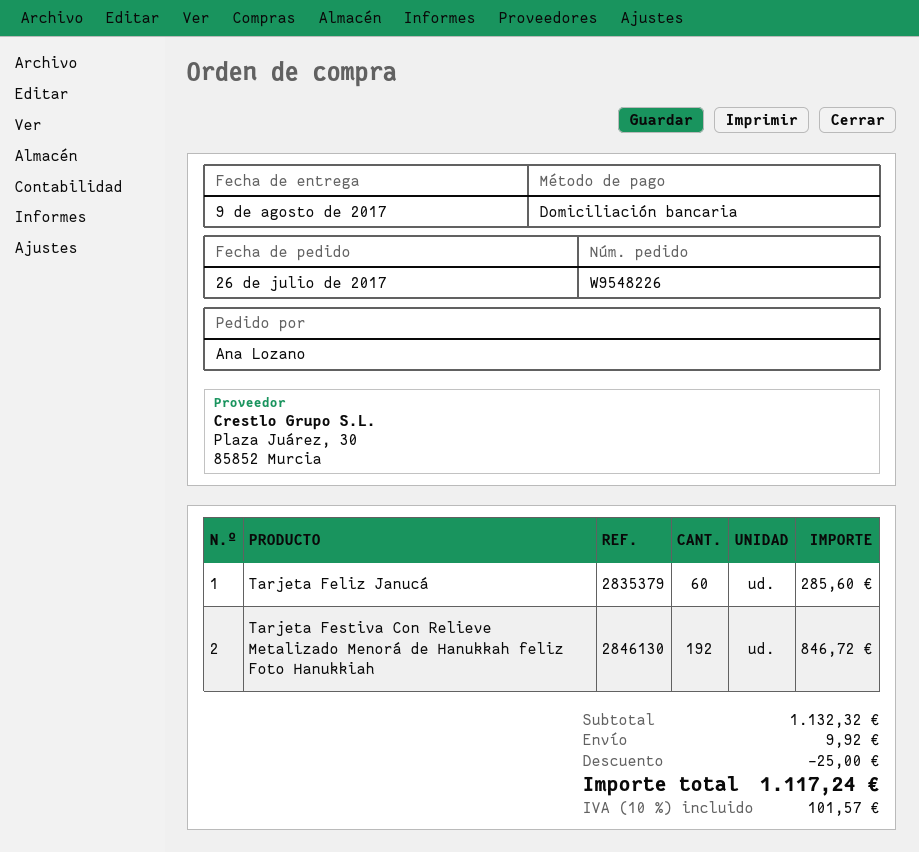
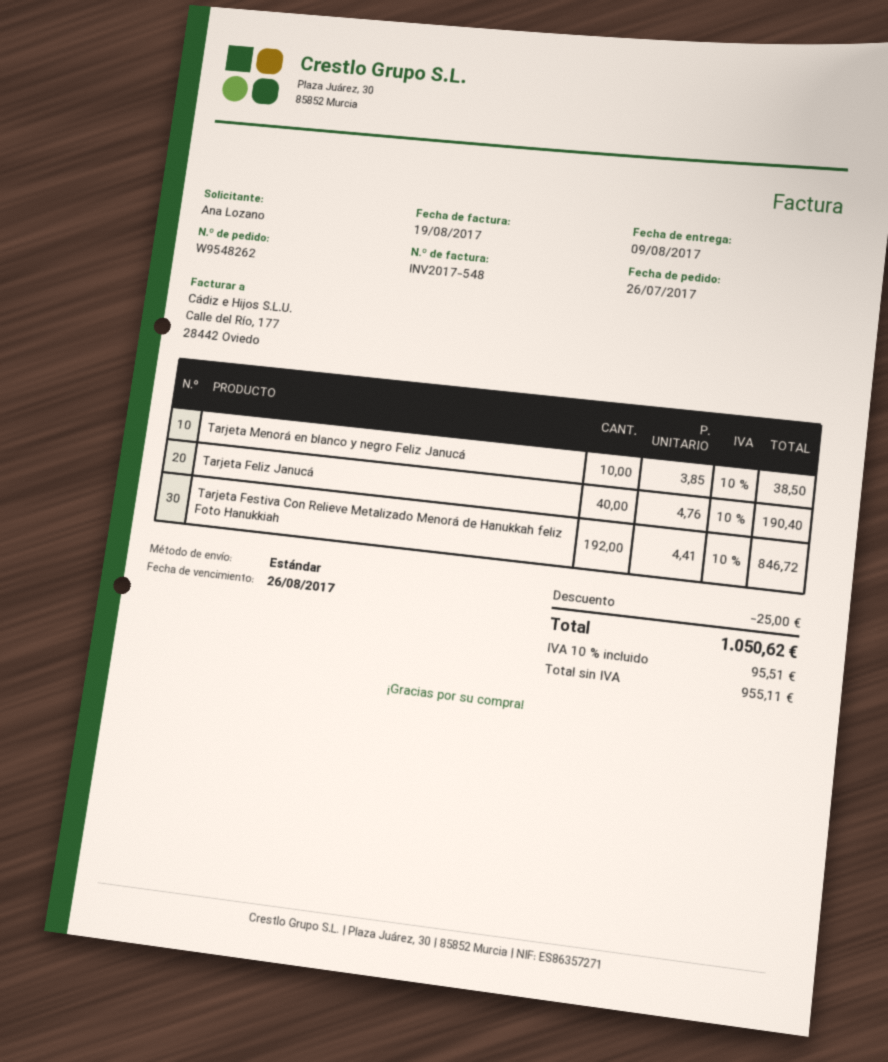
order number: W9548226 -> W9548262
Tarjeta Feliz Janucá: 60 for 285.60 -> 40 for 190.40
Tarjeta Menorá en blanco y negro Feliz Janucá: none -> 10 for 38.50
shipping: 9.92 -> none
tax: 10% = 101.57 -> 10% = 95.51
total: 1117.24 -> 1050.62

